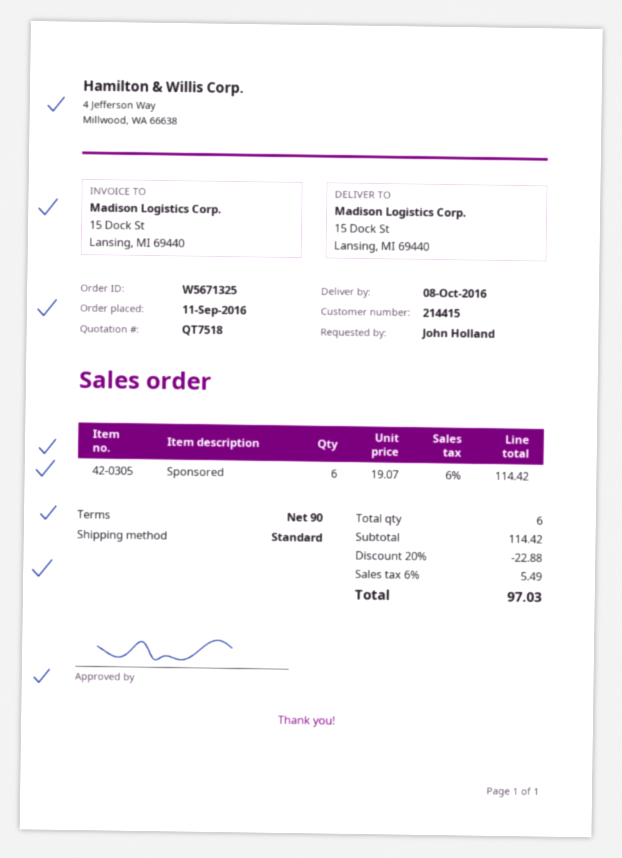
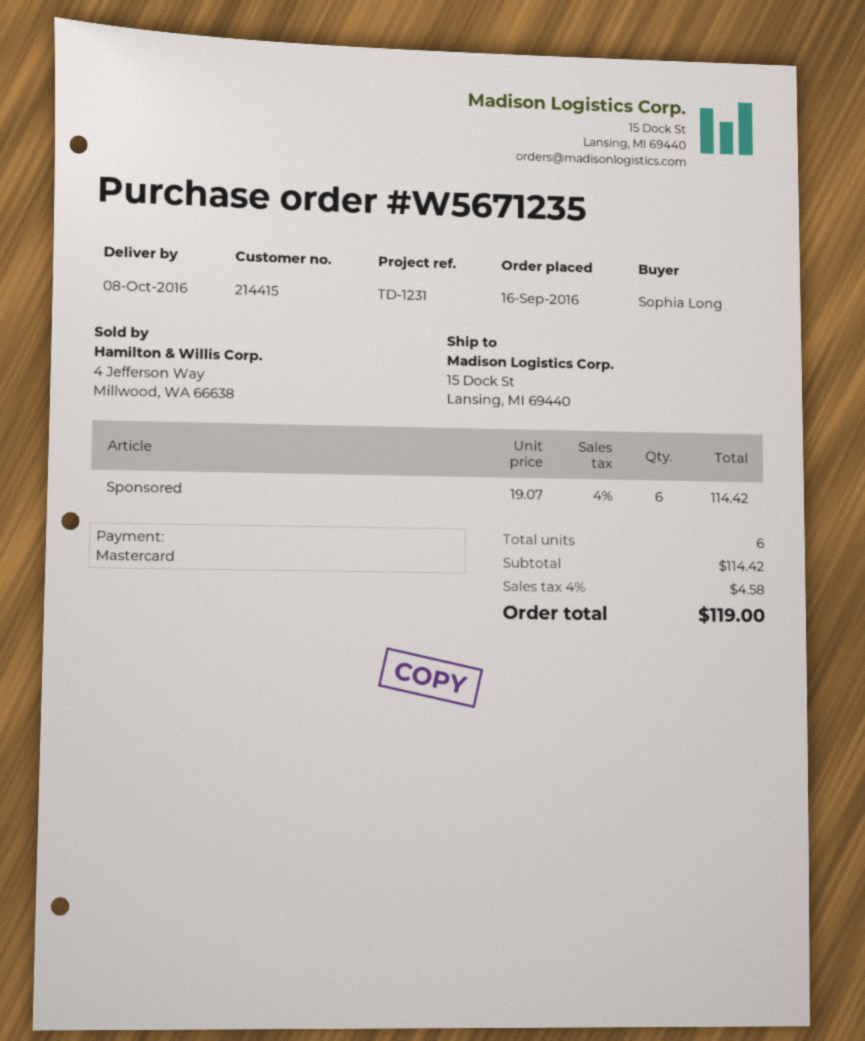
order number: W5671325 -> W5671235
order date: 2016-09-11 -> 2016-09-16
ordered by: John Holland -> Sophia Long
discount: 20% = 22.88 -> none
tax: 6% = 5.49 -> 4% = 4.58
total: 97.03 -> 119.00

